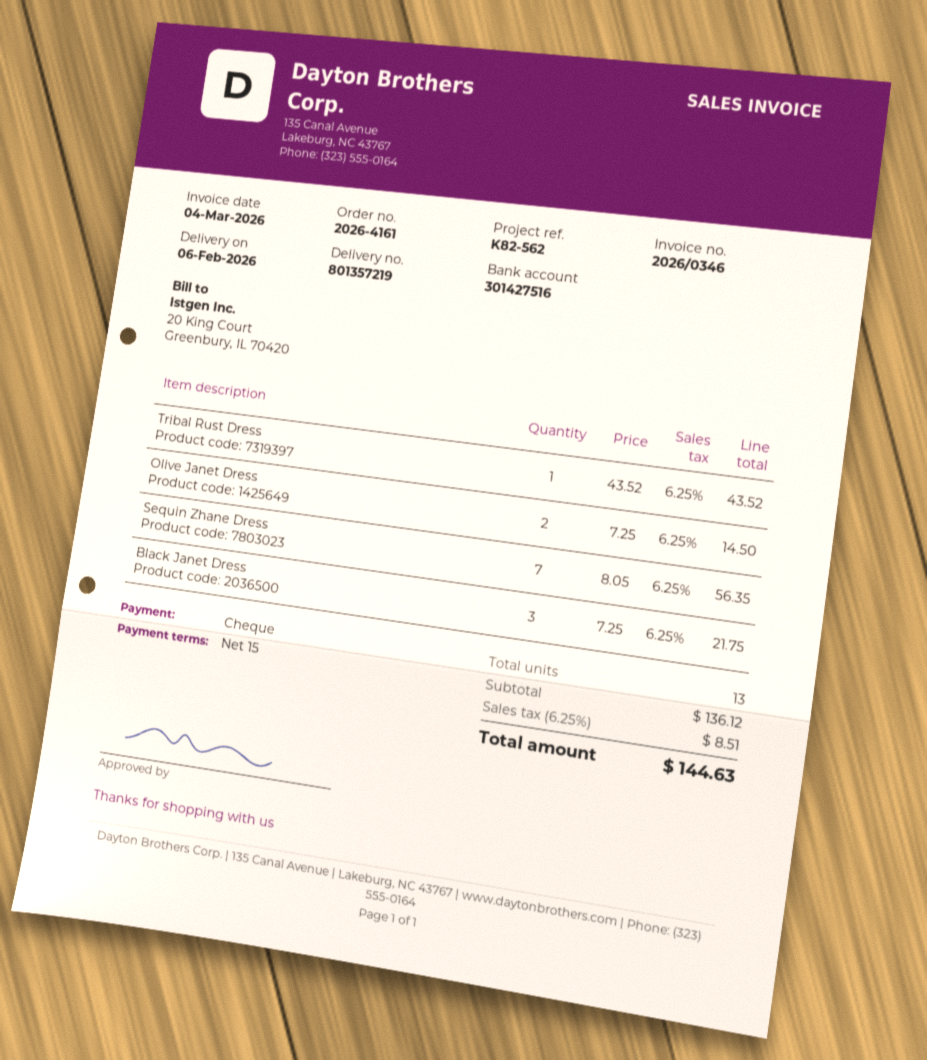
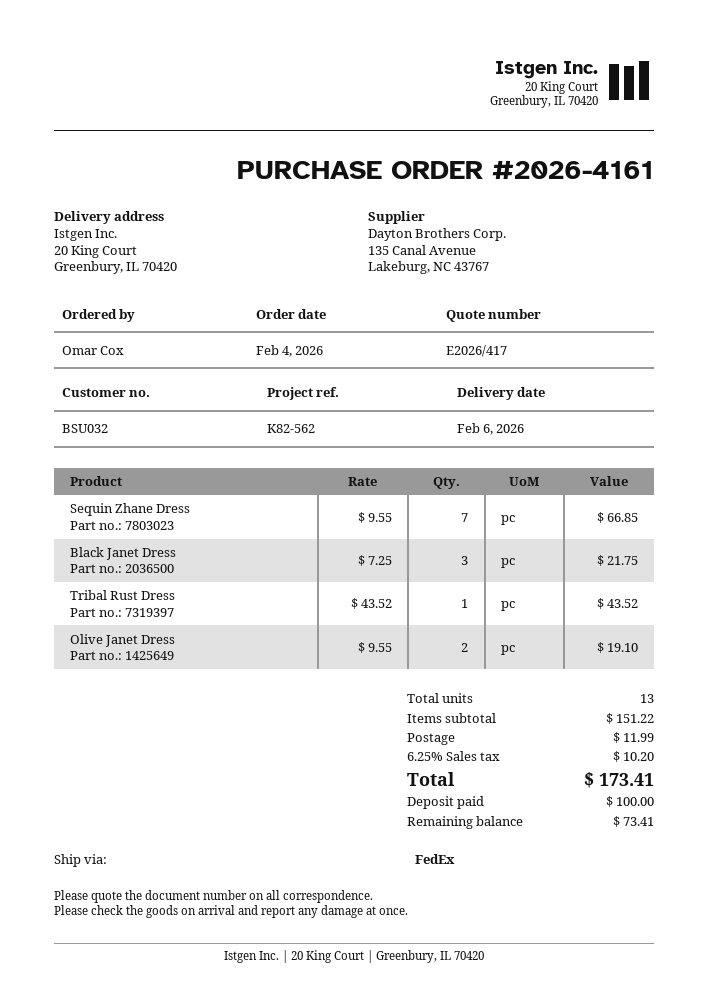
Olive Janet Dress: 2 x 7.25 = 14.50 -> 2 x 9.55 = 19.10
Sequin Zhane Dress: 7 x 8.05 = 56.35 -> 7 x 9.55 = 66.85
subtotal: 136.12 -> 151.22
shipping: none -> 11.99
tax: 6.25% = 8.51 -> 6.25% = 10.20
total: 144.63 -> 173.41

